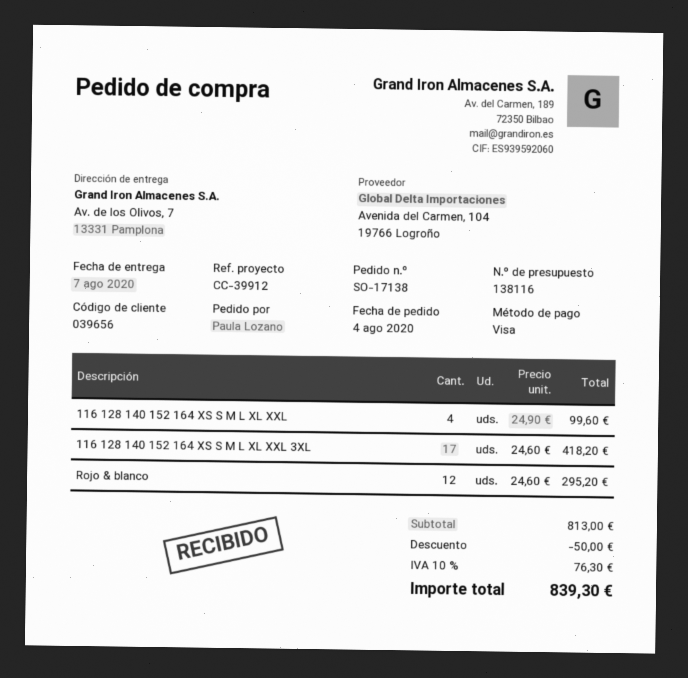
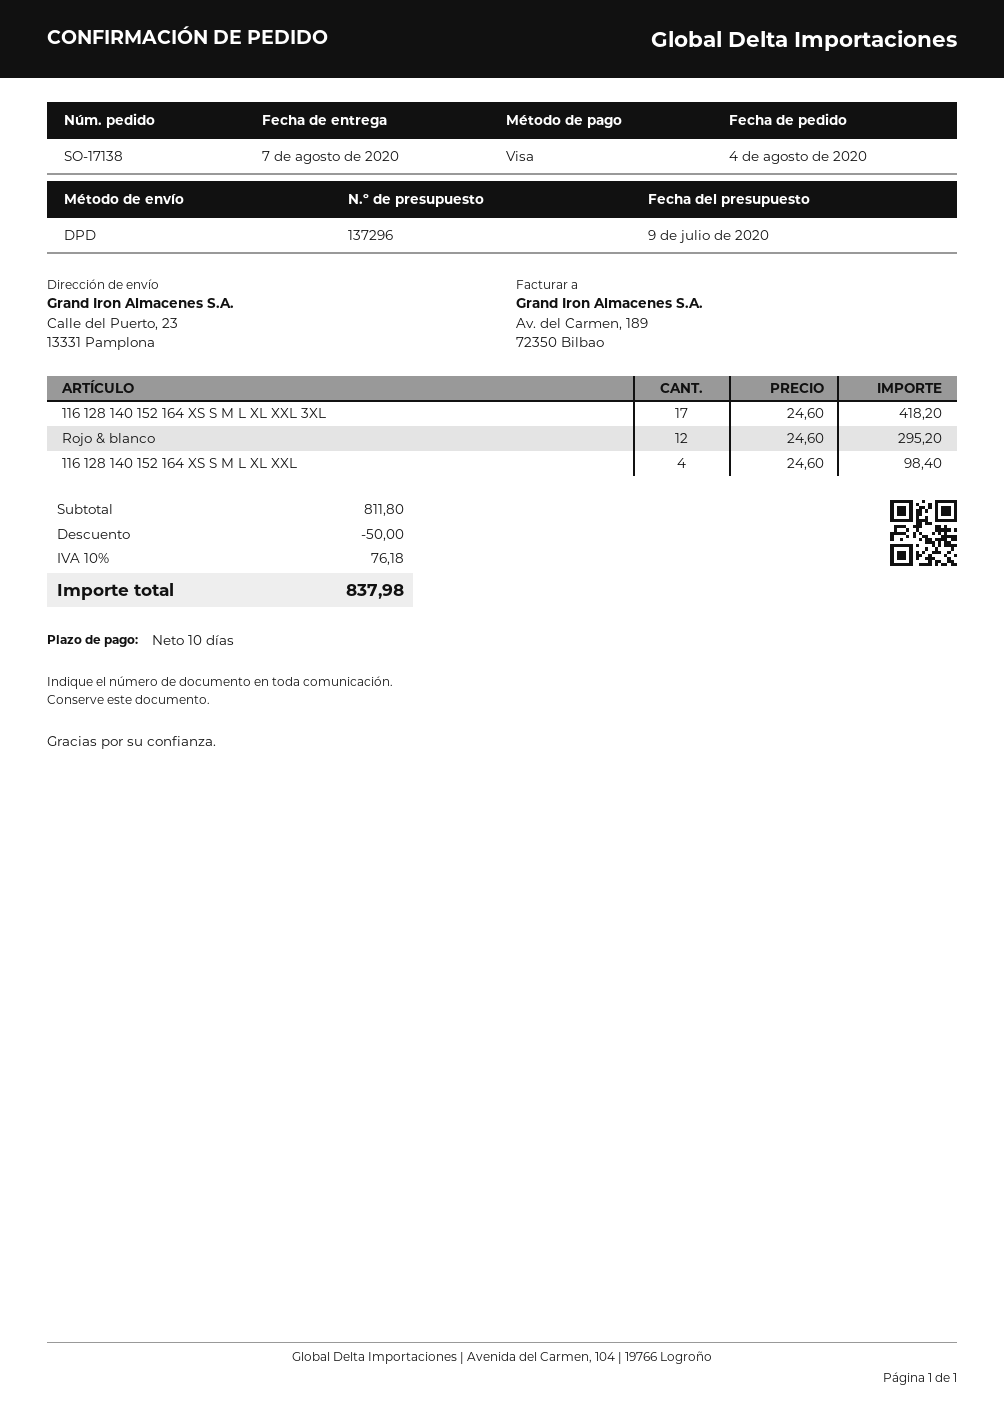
quote number: 138116 -> 137296
ship to: Av. de los Olivos, 7, 13331 Pamplona -> Calle del Puerto, 23, 13331 Pamplona
116 128 140 152 164 XS S M L XL XXL: 4 x 24.90 = 99.60 -> 4 x 24.60 = 98.40
subtotal: 813.00 -> 811.80
tax: 10% = 76.30 -> 10% = 76.18
total: 839.30 -> 837.98

